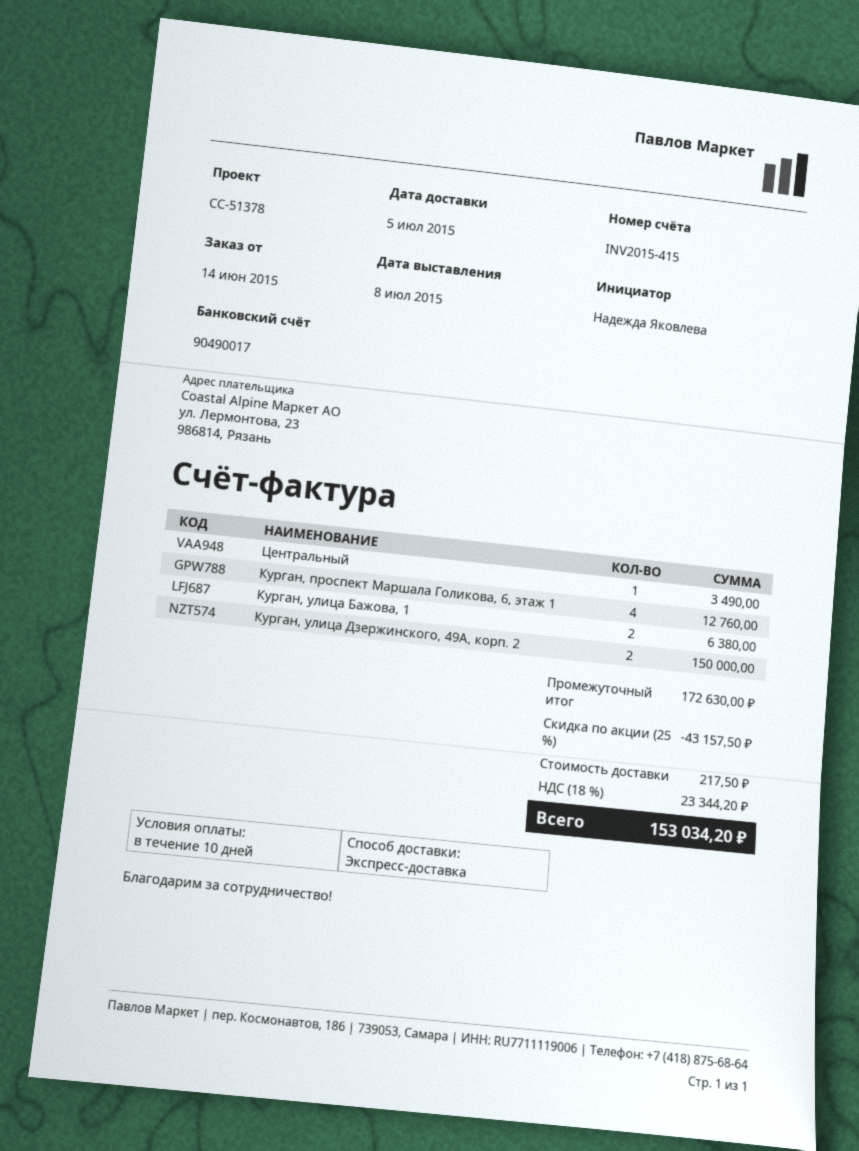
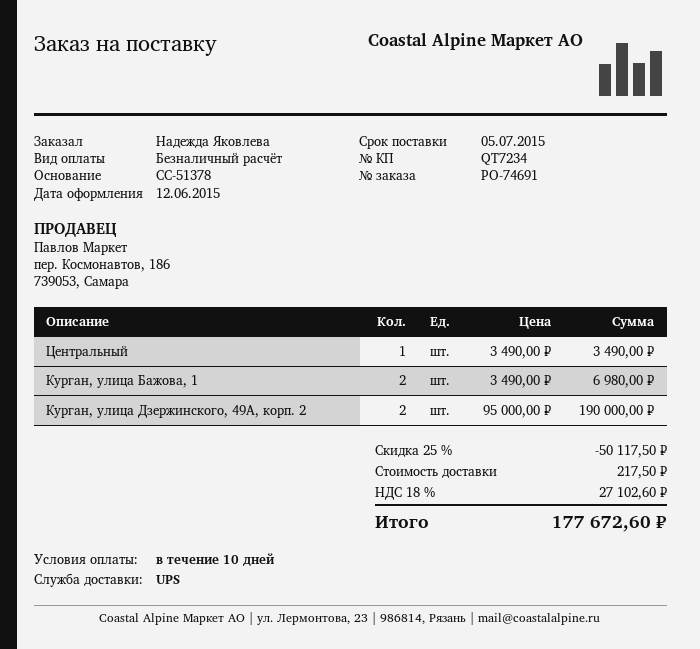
order date: 2015-06-14 -> 2015-06-12
shipping method: express -> UPS
Курган, проспект Маршала Голикова, 6, этаж 1: 4 for 12760.00 -> none
Курган, улица Бажова, 1: 2 for 6380.00 -> 2 for 6980.00
Курган, улица Дзержинского, 49А, корп. 2: 2 for 150000.00 -> 2 for 190000.00
discount: 25% = 43157.50 -> 25% = 50117.50
tax: 18% = 23344.20 -> 18% = 27102.60
total: 153034.20 -> 177672.60

